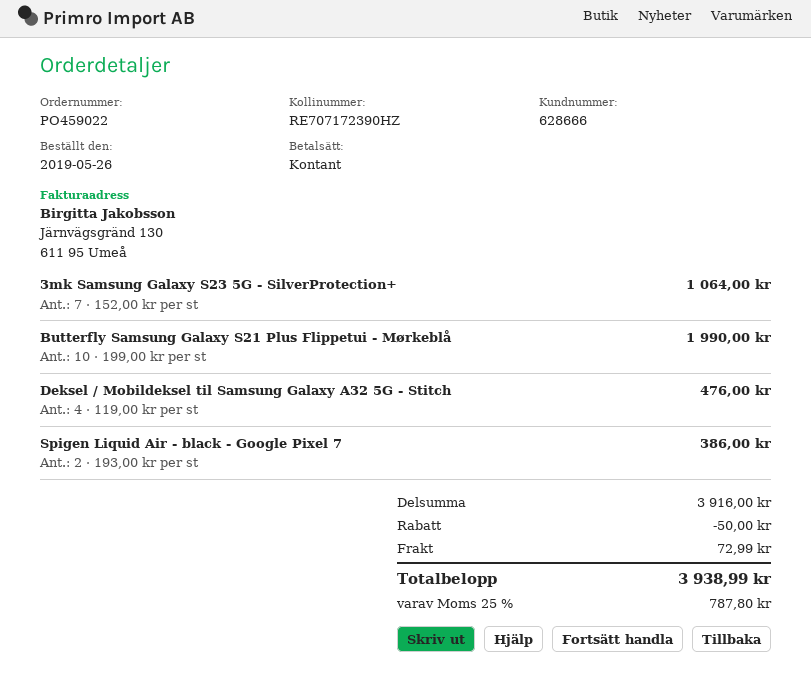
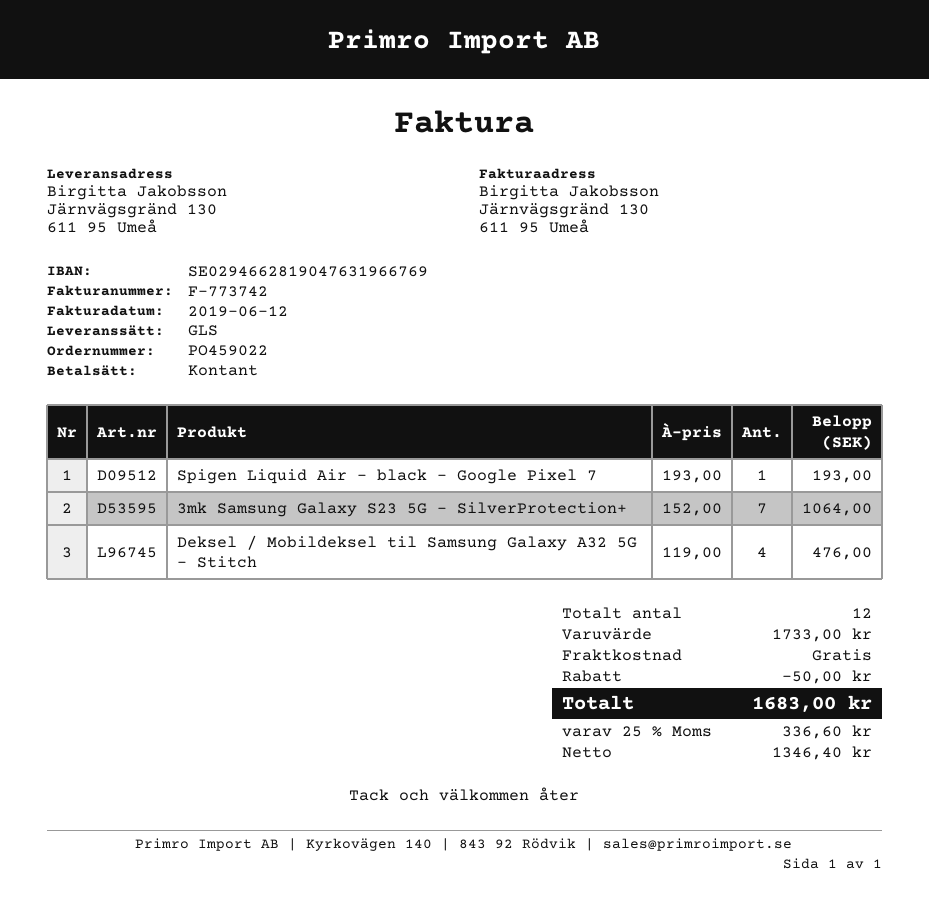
Butterfly Samsung Galaxy S21 Plus Flippetui - Mørkeblå: 10 x 199.00 = 1990.00 -> none
Spigen Liquid Air - black - Google Pixel 7: 2 x 193.00 = 386.00 -> 1 x 193.00 = 193.00
subtotal: 3916.00 -> 1733.00
shipping: 72.99 -> 0.00
tax: 25% = 787.80 -> 25% = 336.60
total: 3938.99 -> 1683.00

